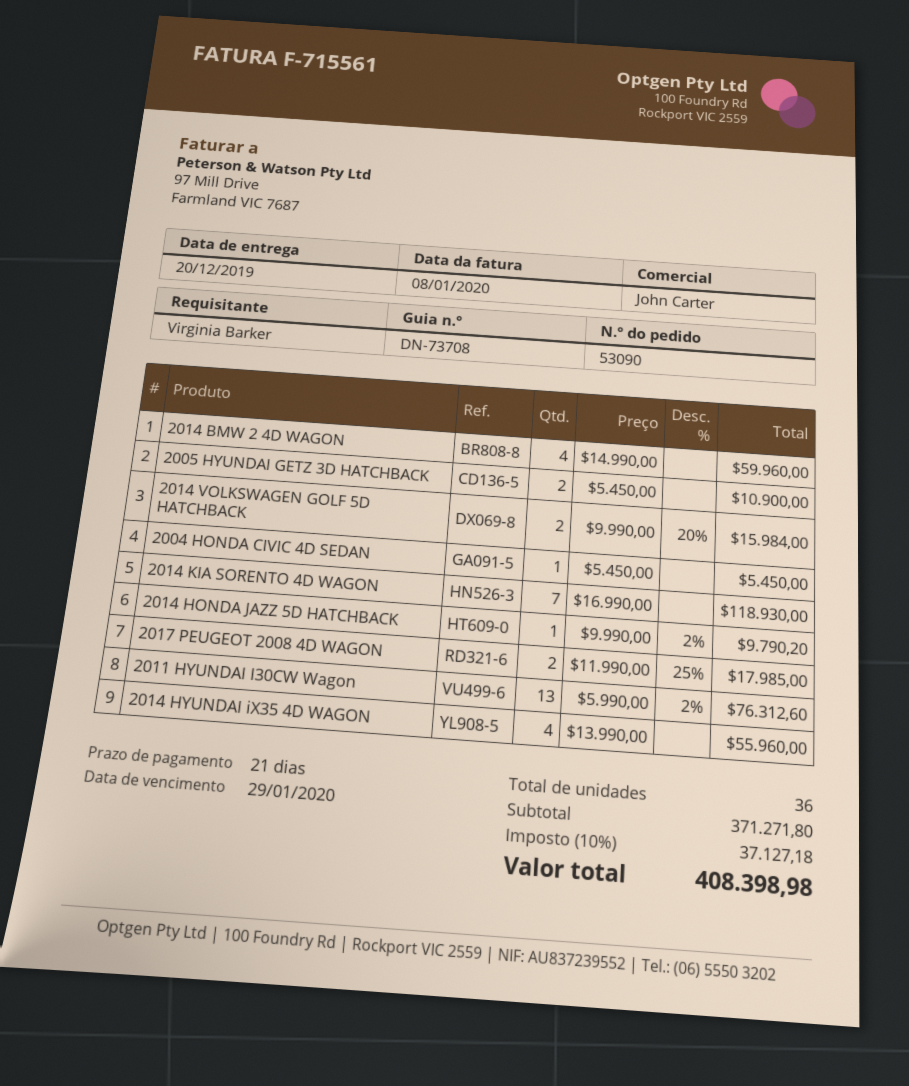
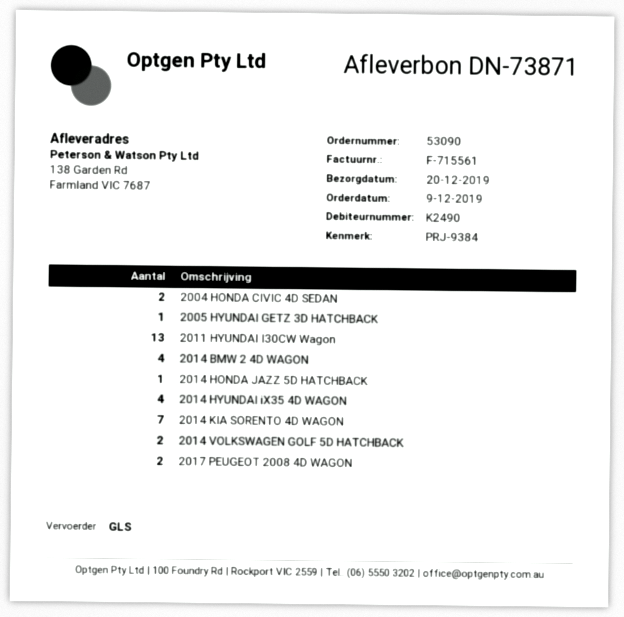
delivery note number: DN-73708 -> DN-73871
2005 HYUNDAI GETZ 3D HATCHBACK: 2 -> 1
2004 HONDA CIVIC 4D SEDAN: 1 -> 2

